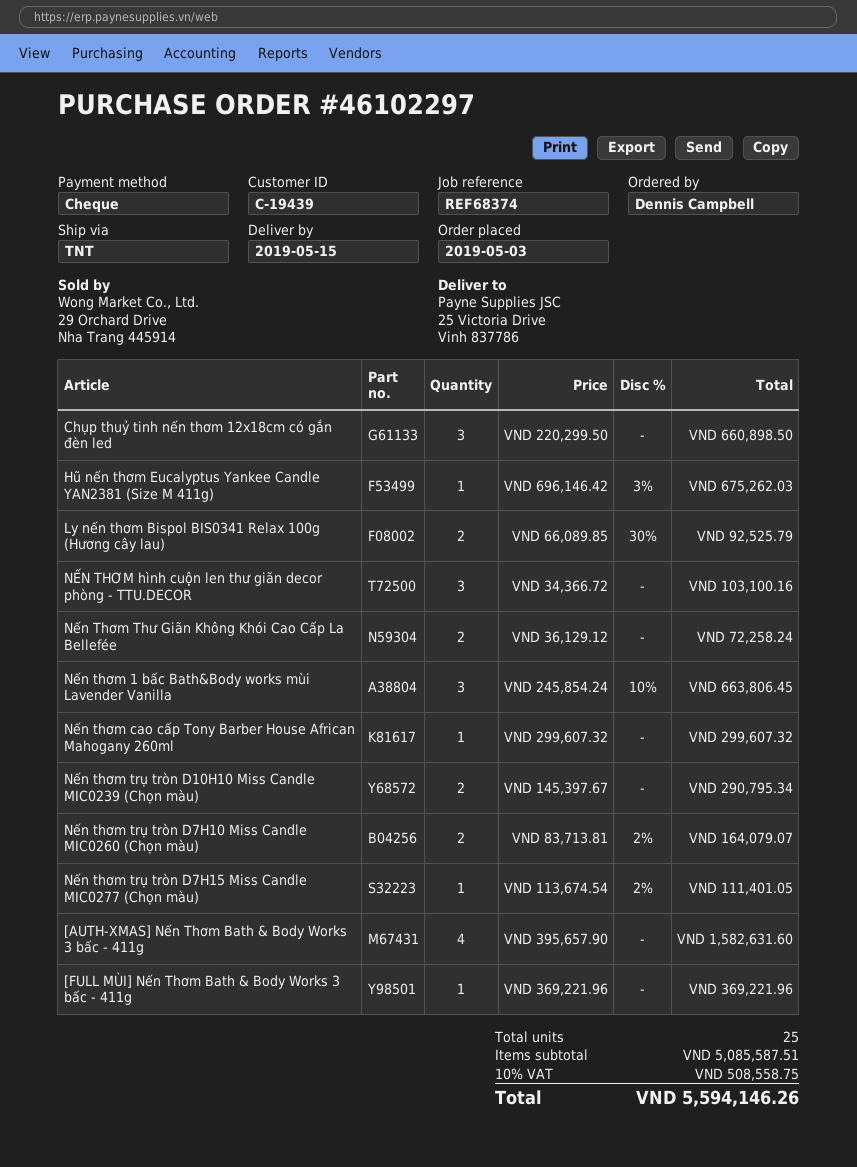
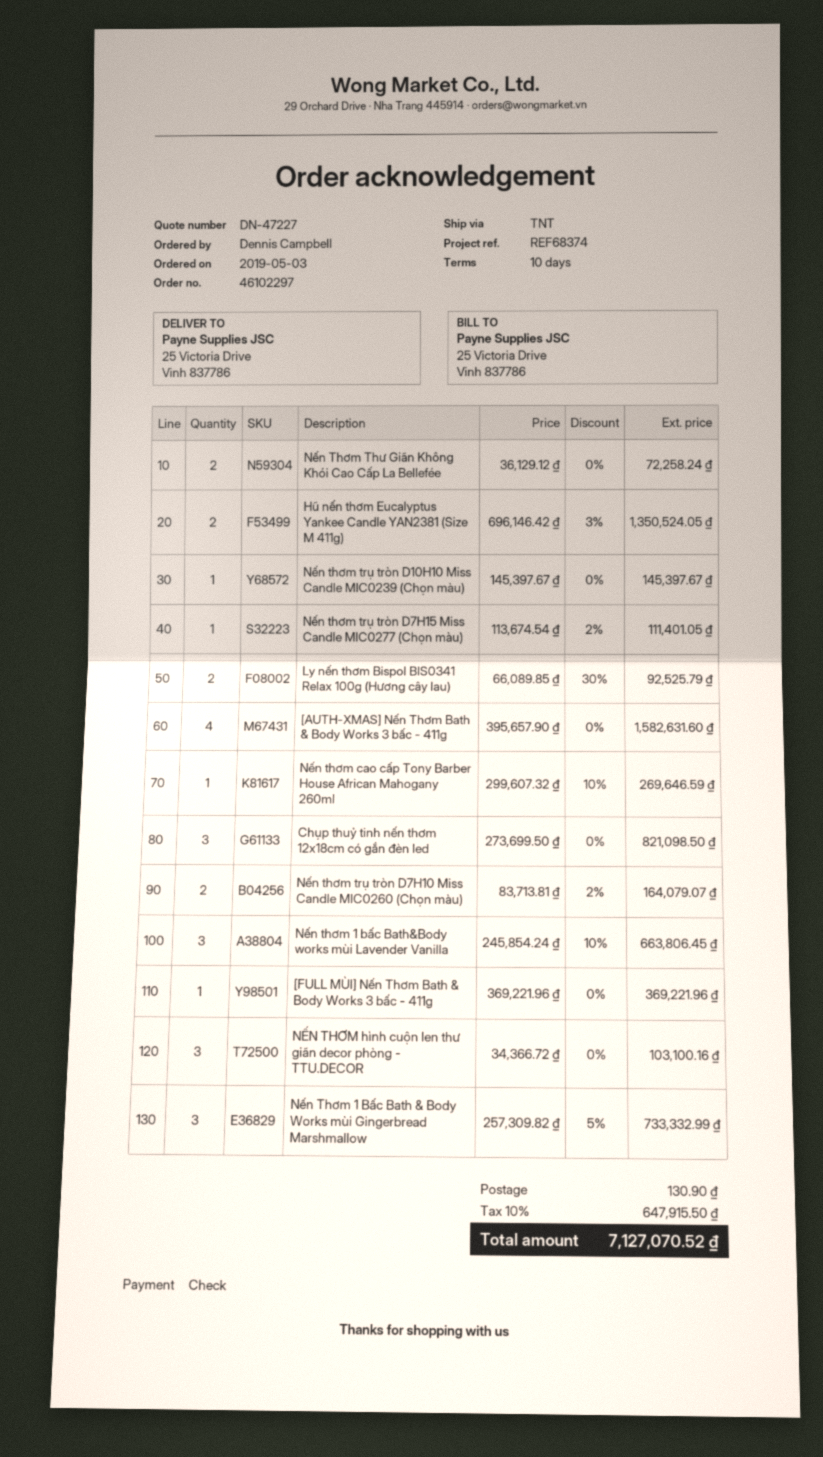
Chụp thuỷ tinh nến thơm 12x18cm có gắn đèn led: 3 x 220299.50 = 660898.50 -> 3 x 273699.50 = 821098.50
Hũ nến thơm Eucalyptus Yankee Candle YAN2381 (Size M 411g): 1 x 696146.42 - 3% = 675262.03 -> 2 x 696146.42 - 3% = 1350524.05
Nến thơm cao cấp Tony Barber House African Mahogany 260ml: 1 x 299607.32 = 299607.32 -> 1 x 299607.32 - 10% = 269646.59
Nến thơm trụ tròn D10H10 Miss Candle MIC0239 (Chọn màu): 2 x 145397.67 = 290795.34 -> 1 x 145397.67 = 145397.67
Nến Thơm 1 Bấc Bath & Body Works mùi Gingerbread Marshmallow: none -> 3 x 257309.82 - 5% = 733332.99
shipping: none -> 130.90
tax: 10% = 508558.75 -> 10% = 647915.50
total: 5594146.26 -> 7127070.52

